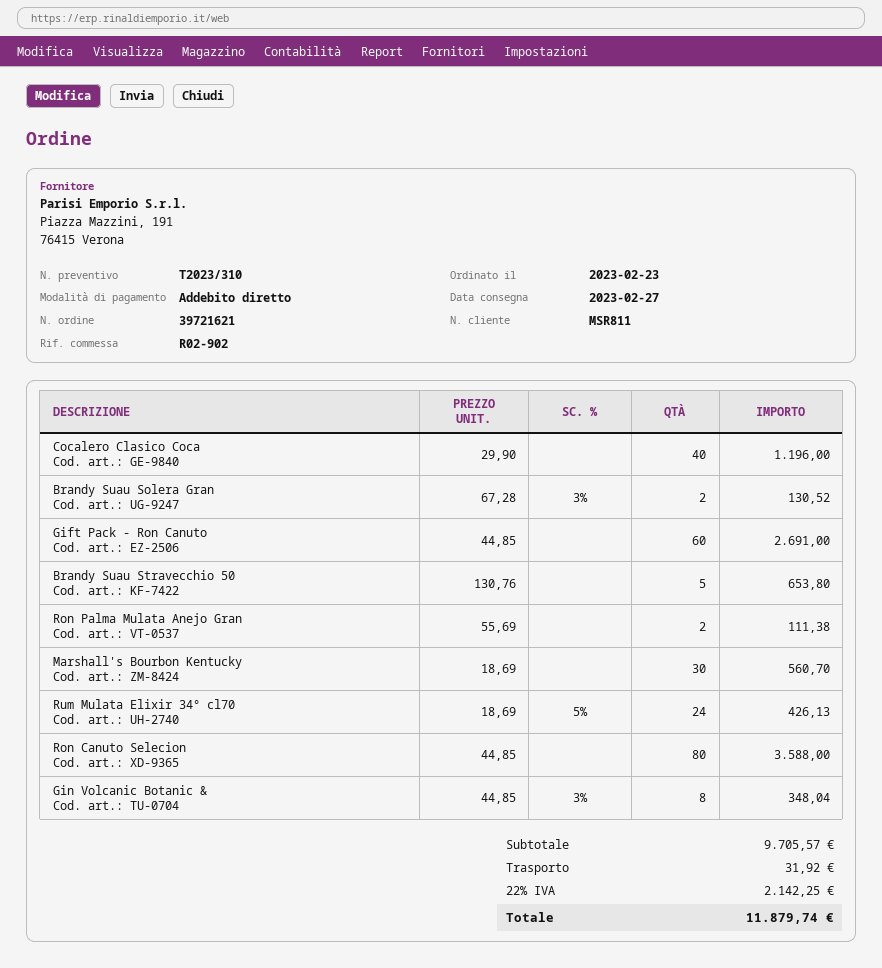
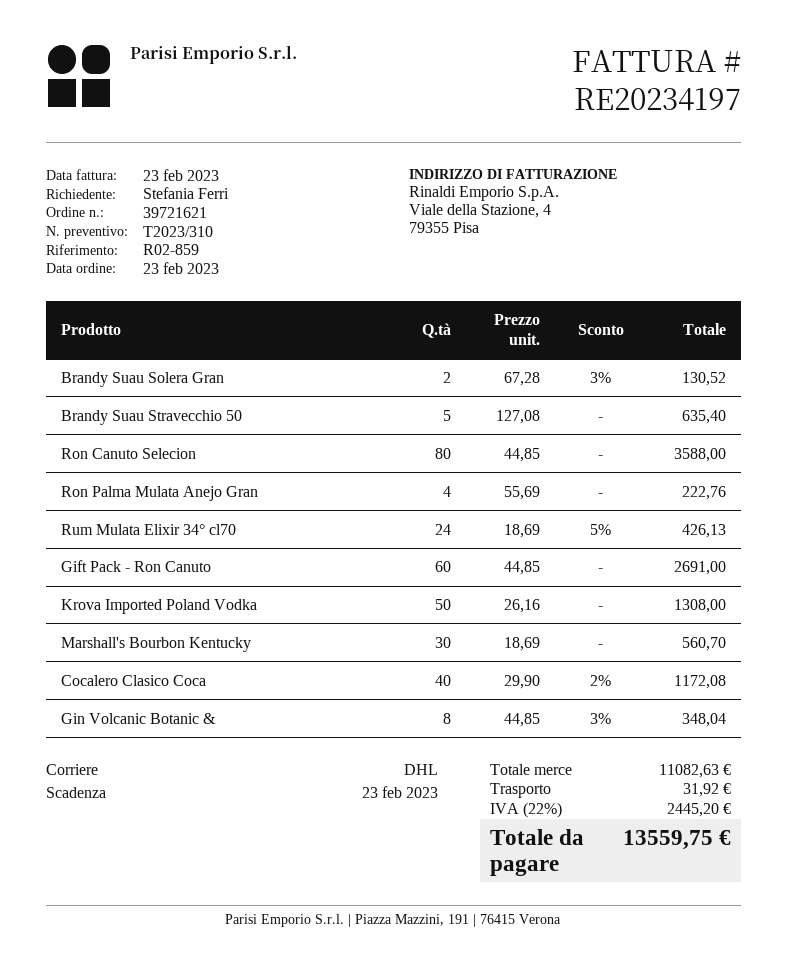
reference: R02-902 -> R02-859
Cocalero Clasico Coca: 40 x 29.90 = 1196.00 -> 40 x 29.90 - 2% = 1172.08
Brandy Suau Stravecchio 50: 5 x 130.76 = 653.80 -> 5 x 127.08 = 635.40
Ron Palma Mulata Anejo Gran: 2 x 55.69 = 111.38 -> 4 x 55.69 = 222.76
Krova Imported Poland Vodka: none -> 50 x 26.16 = 1308.00
subtotal: 9705.57 -> 11082.63
tax: 22% = 2142.25 -> 22% = 2445.20
total: 11879.74 -> 13559.75

